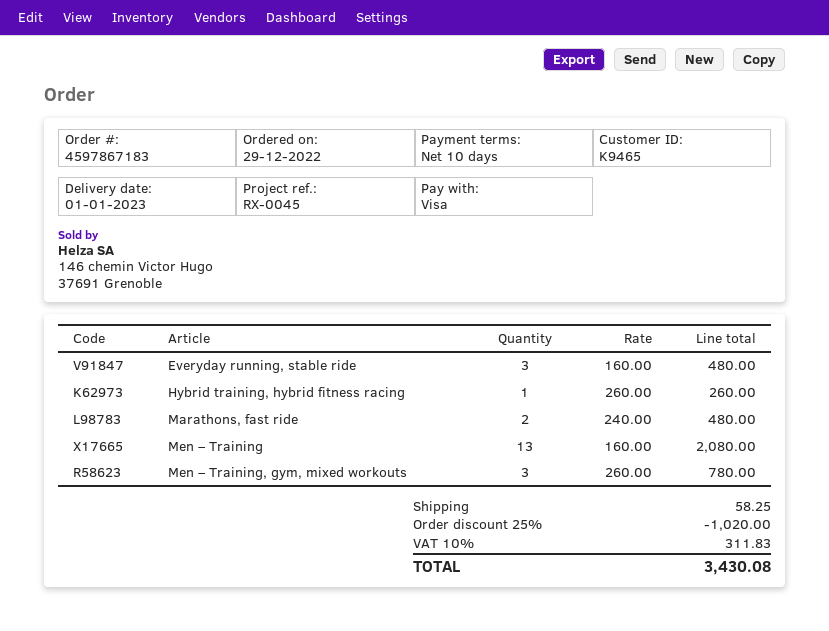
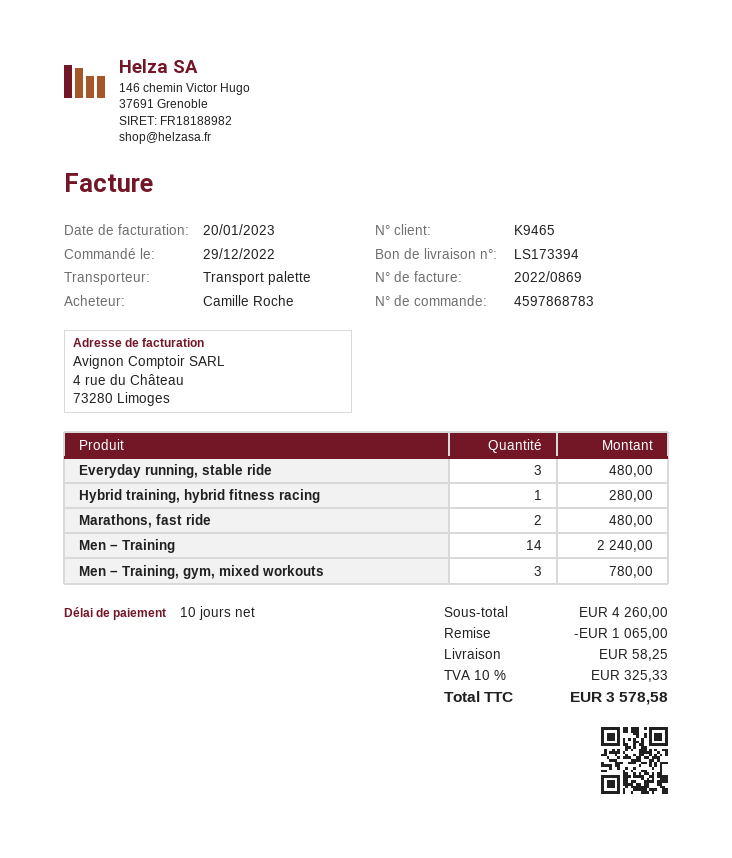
order number: 4597867183 -> 4597868783
Hybrid training, hybrid fitness racing: 1 for 260.00 -> 1 for 280.00
Men – Training: 13 for 2080.00 -> 14 for 2240.00
discount: 1020.00 -> 1065.00
tax: 10% = 311.83 -> 10% = 325.33
total: 3430.08 -> 3578.58

